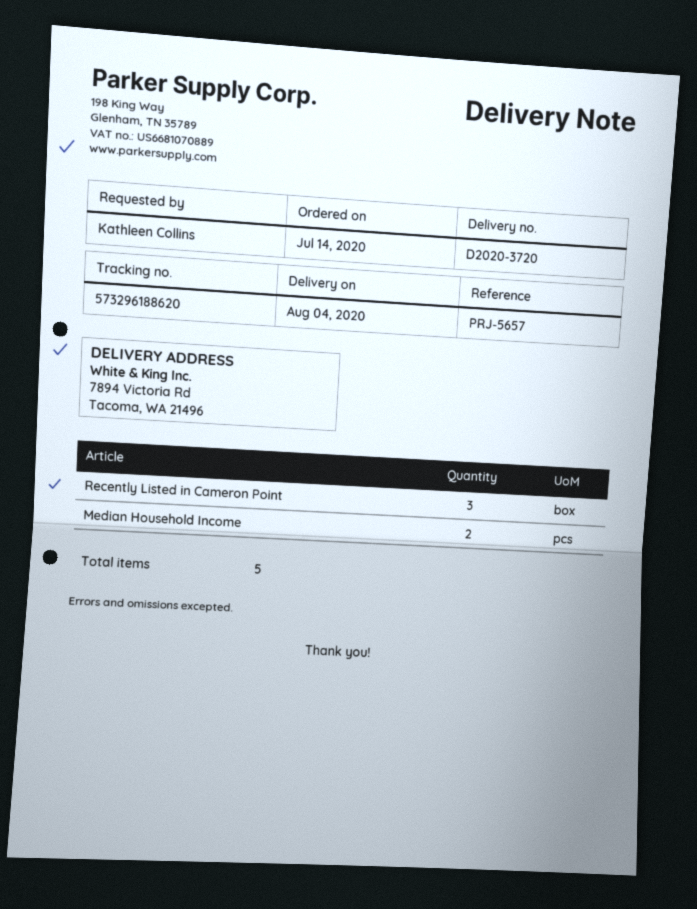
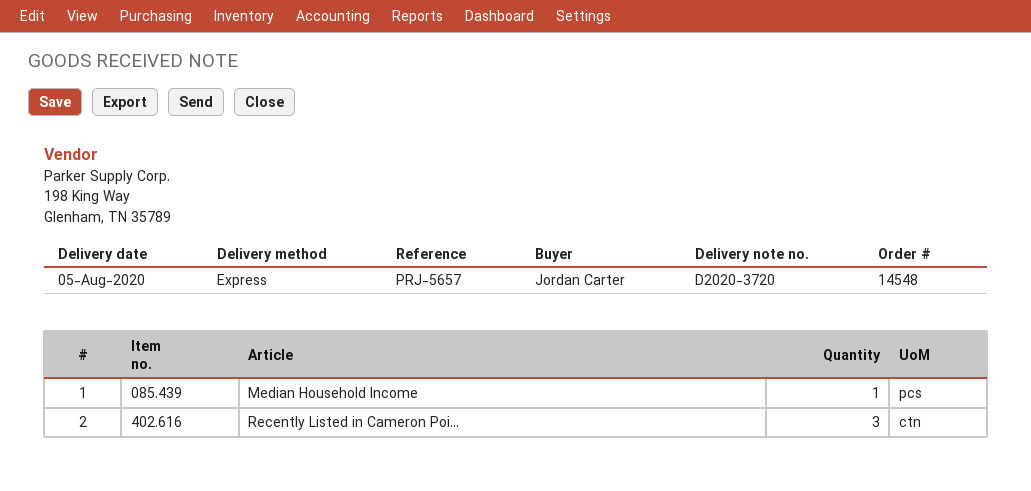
delivery date: 2020-08-04 -> 2020-08-05
ordered by: Kathleen Collins -> Jordan Carter
Median Household Income: 2 -> 1

